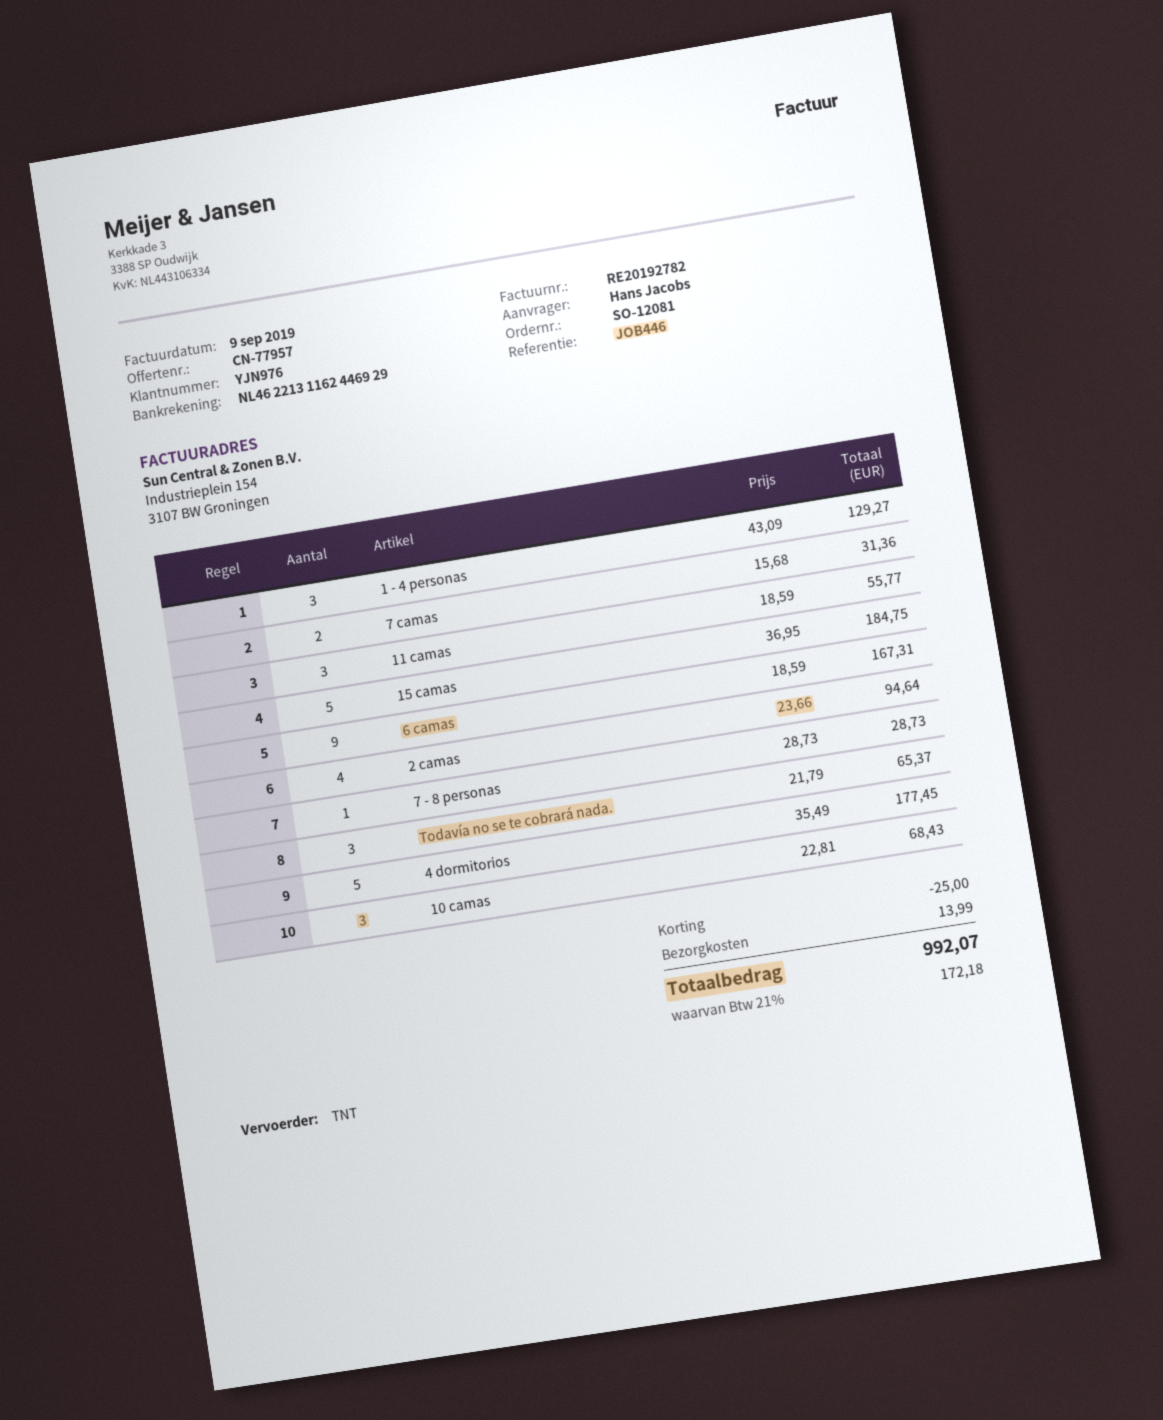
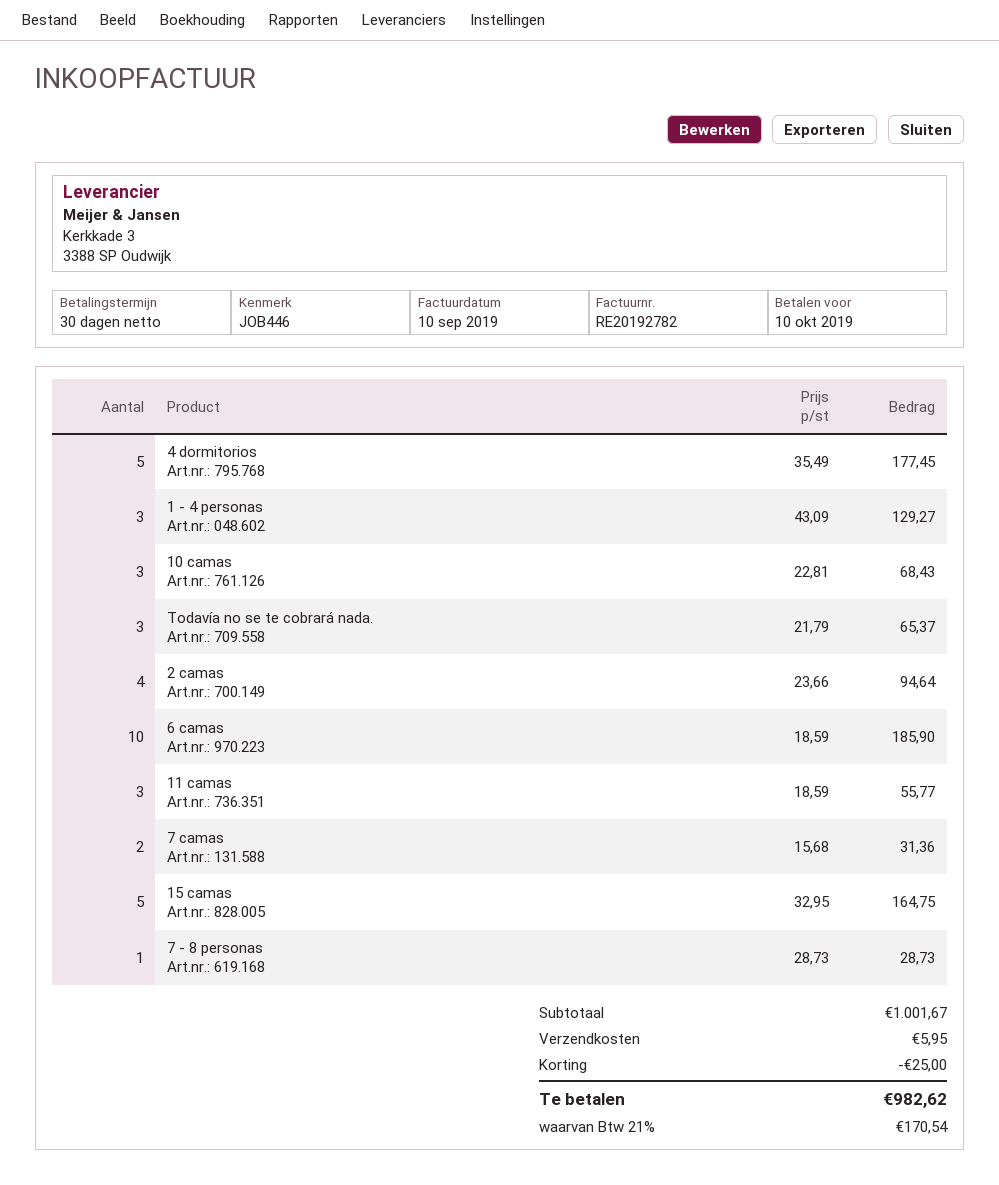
invoice date: 2019-09-09 -> 2019-09-10
15 camas: 5 x 36.95 = 184.75 -> 5 x 32.95 = 164.75
6 camas: 9 x 18.59 = 167.31 -> 10 x 18.59 = 185.90
shipping: 13.99 -> 5.95
tax: 21% = 172.18 -> 21% = 170.54
total: 992.07 -> 982.62

